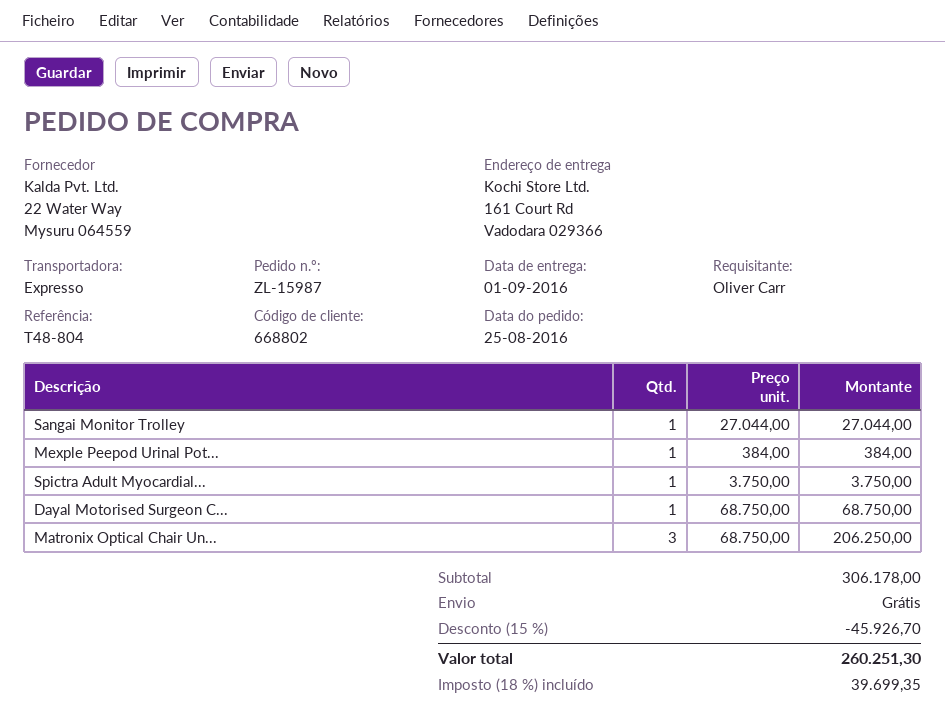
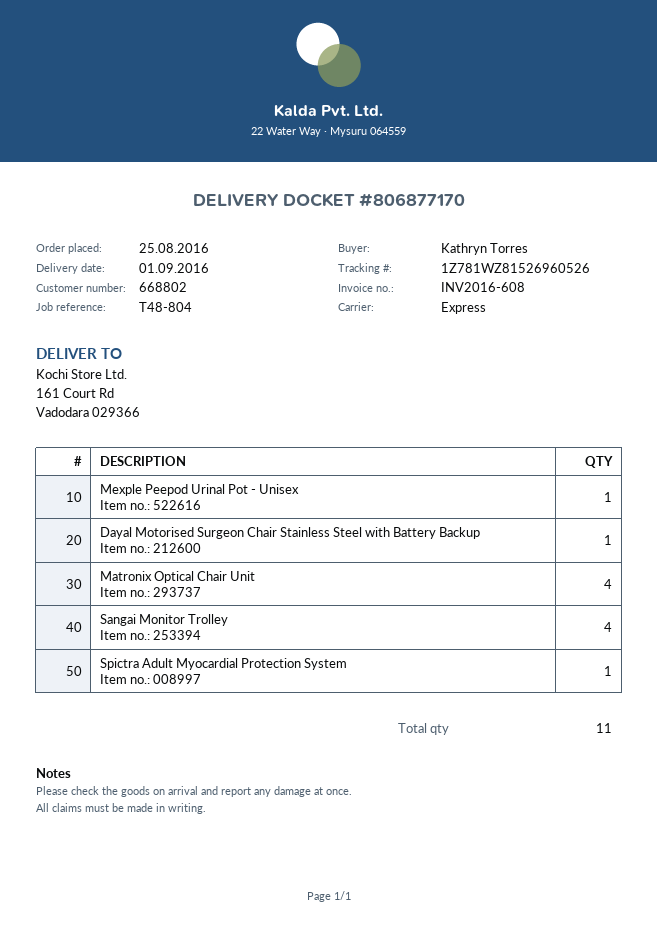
ordered by: Oliver Carr -> Kathryn Torres
Sangai Monitor Trolley: 1 -> 4
Matronix Optical Chair Un...: 3 -> 4

